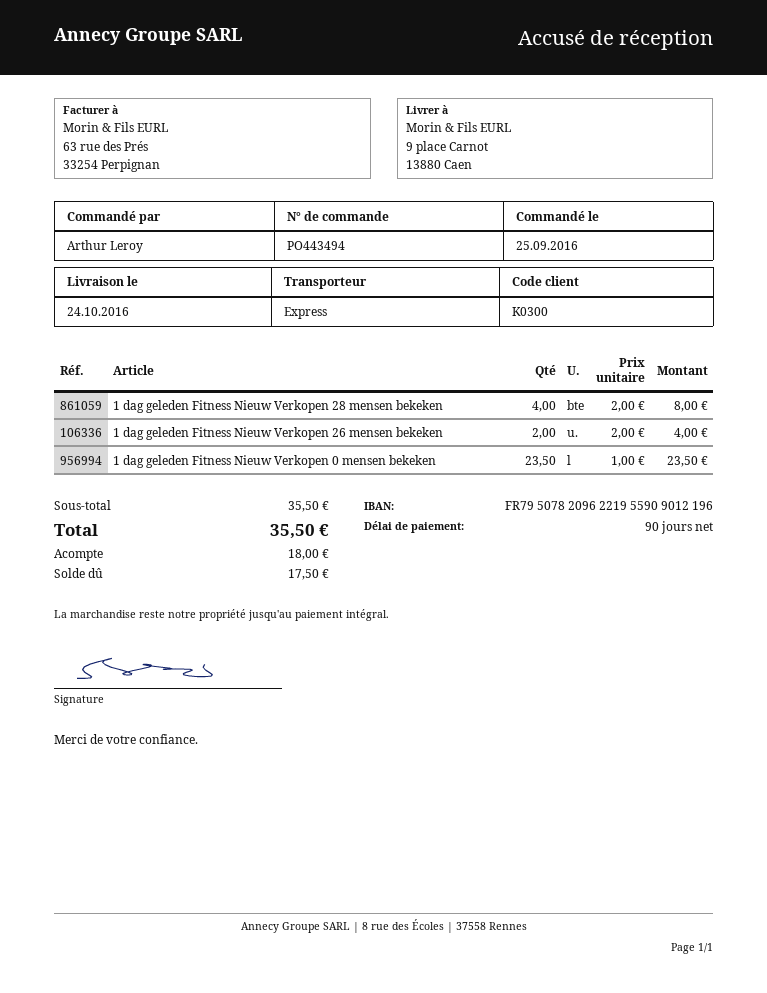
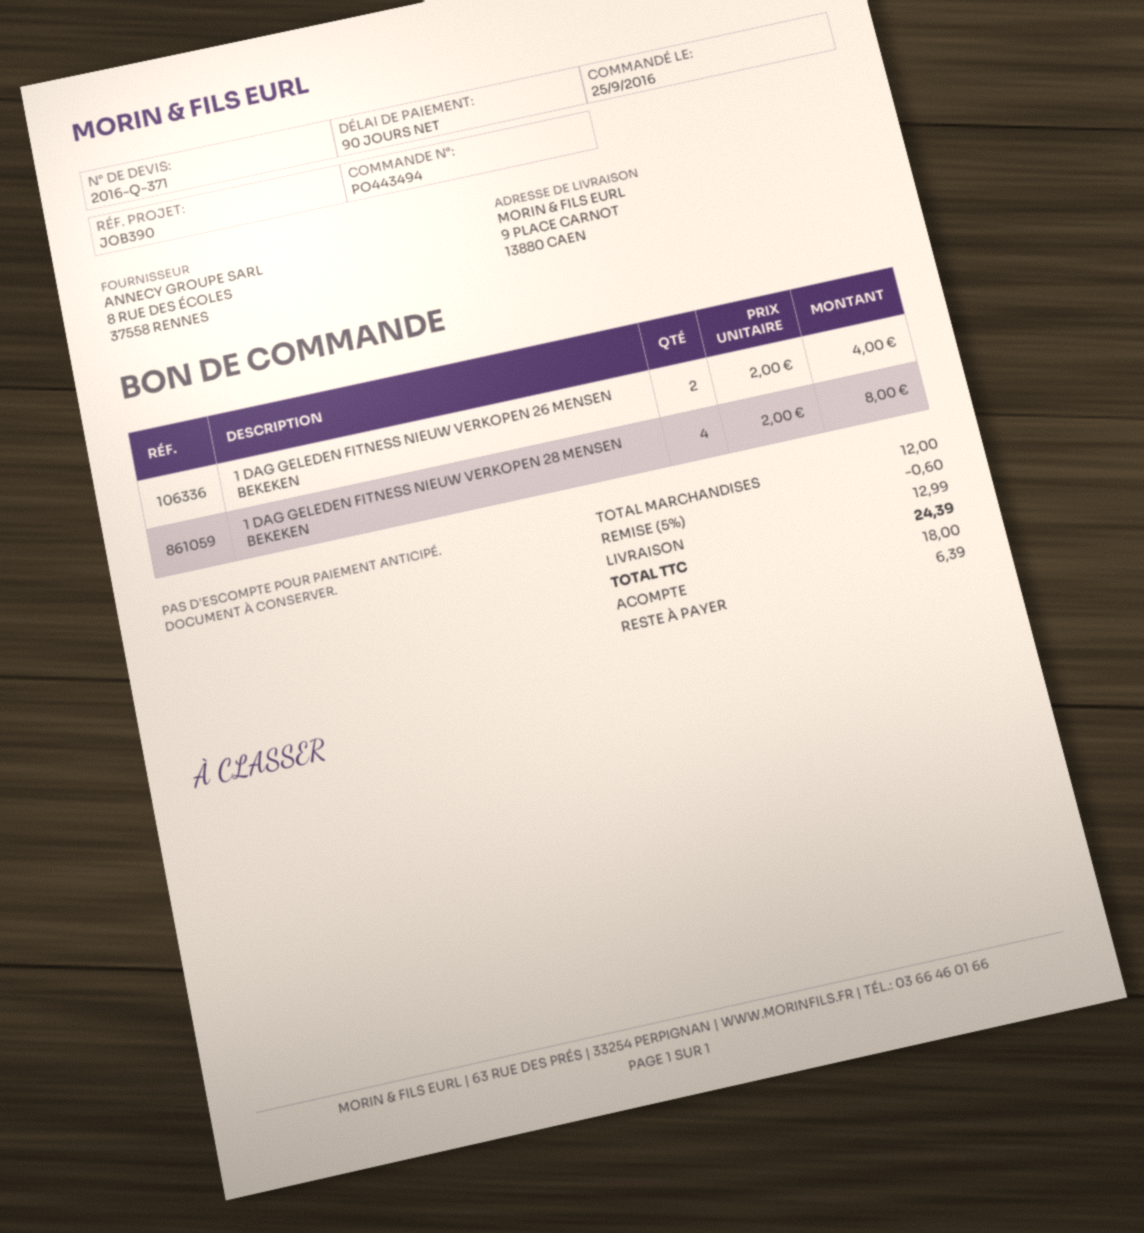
1 dag geleden Fitness Nieuw Verkopen 0 mensen bekeken: 23.5 x 1.00 = 23.50 -> none
subtotal: 35.50 -> 12.00
discount: none -> 5% = 0.60
shipping: none -> 12.99
total: 35.50 -> 24.39
balance: 17.50 -> 6.39

